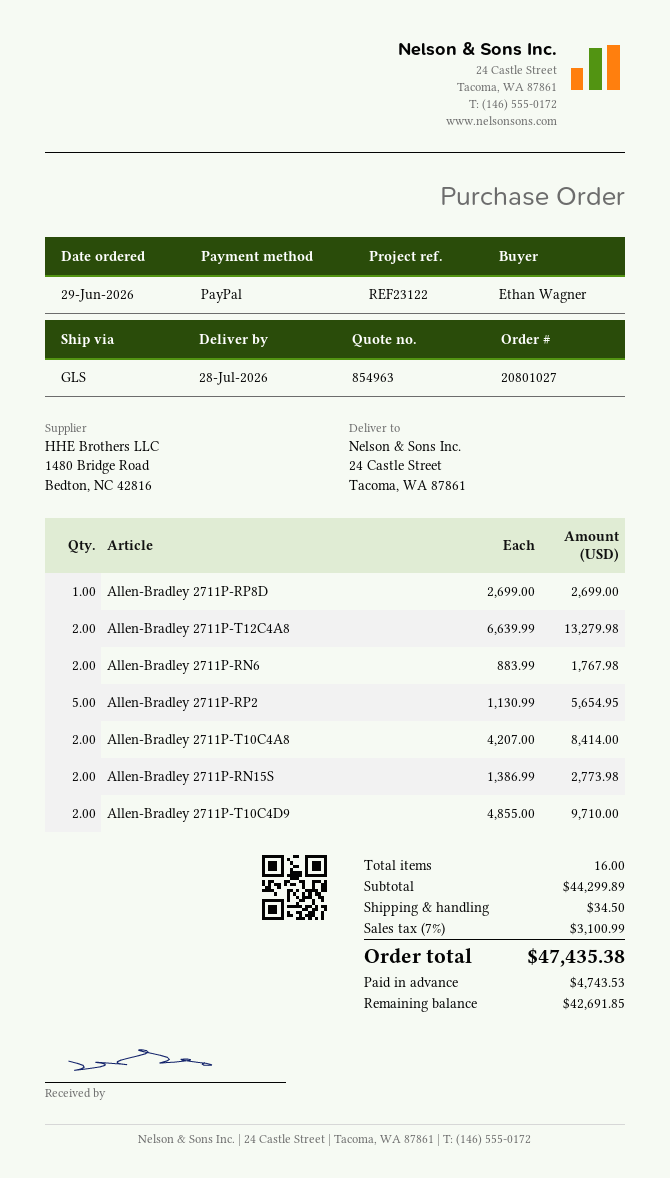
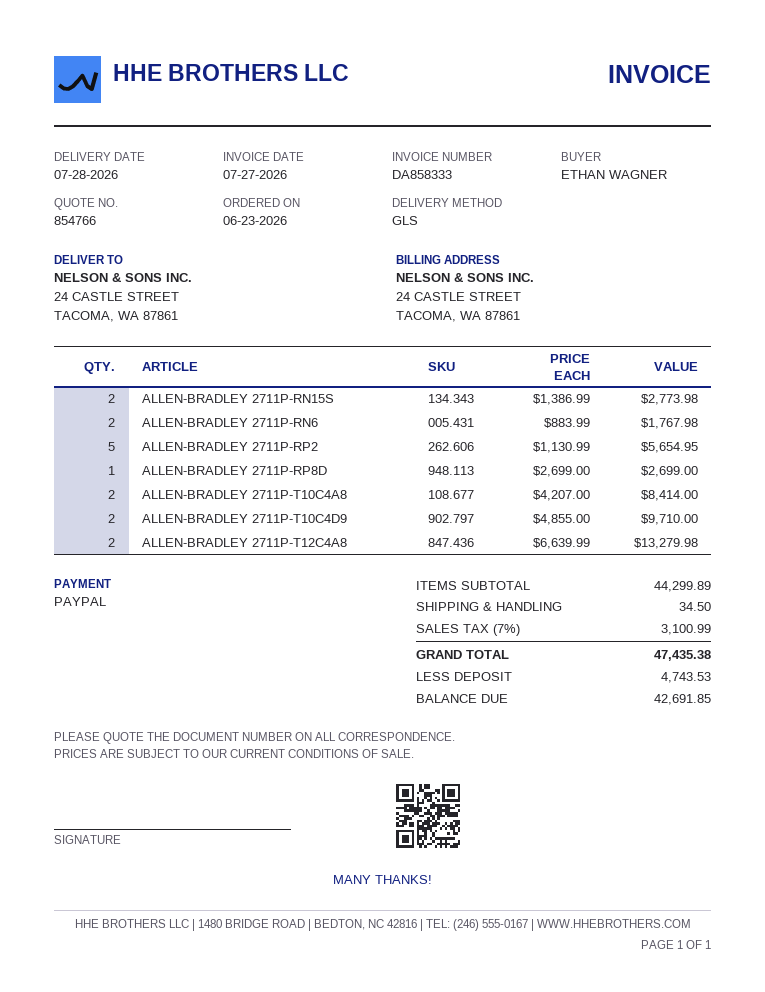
quote number: 854963 -> 854766
order date: 2026-06-29 -> 2026-06-23

